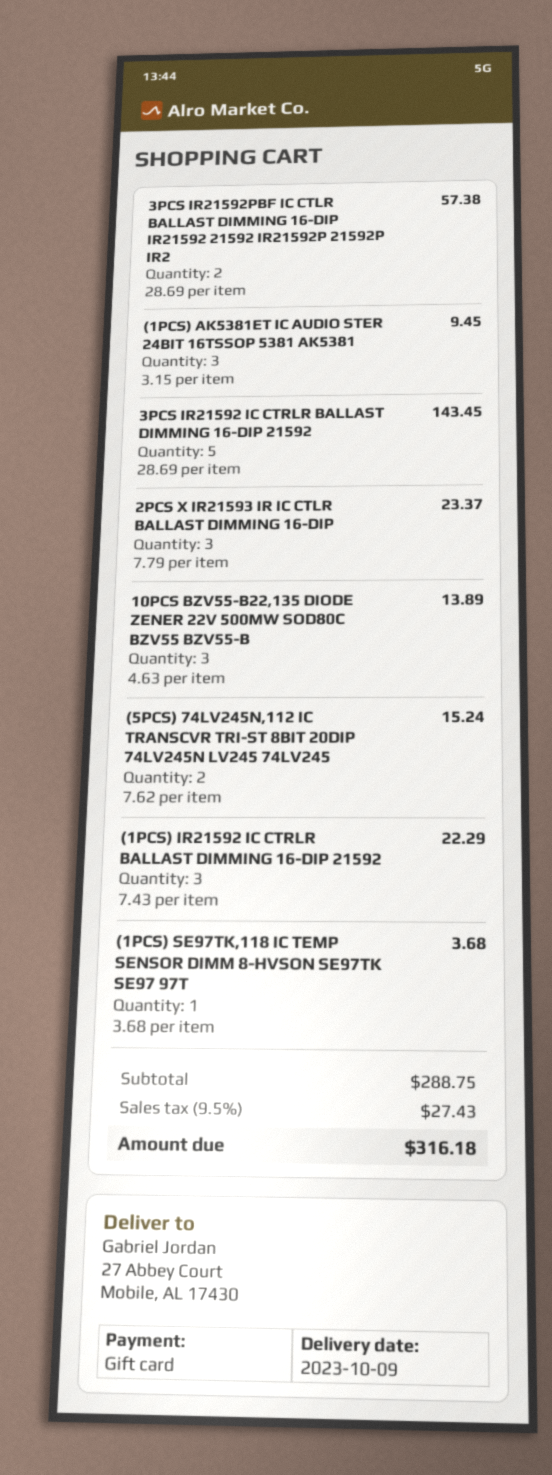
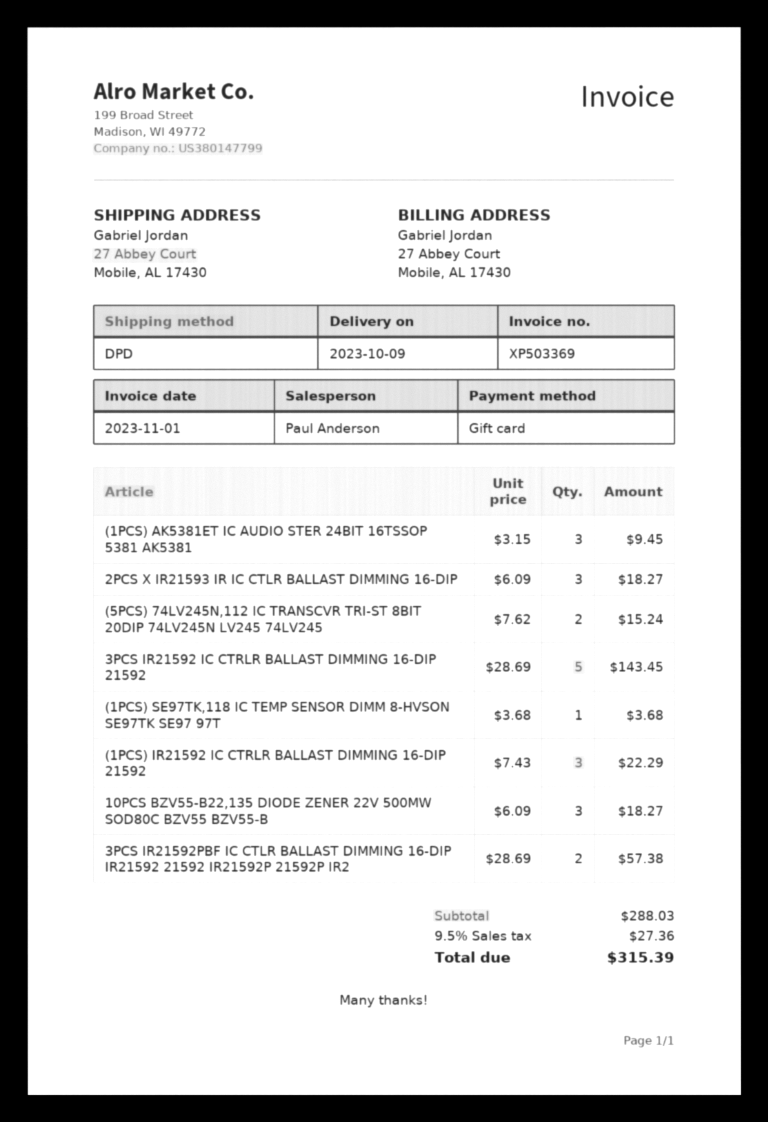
2PCS X IR21593 IR IC CTLR BALLAST DIMMING 16-DIP: 3 x 7.79 = 23.37 -> 3 x 6.09 = 18.27
10PCS BZV55-B22,135 DIODE ZENER 22V 500MW SOD80C BZV55 BZV55-B: 3 x 4.63 = 13.89 -> 3 x 6.09 = 18.27
subtotal: 288.75 -> 288.03
tax: 9.5% = 27.43 -> 9.5% = 27.36
total: 316.18 -> 315.39

